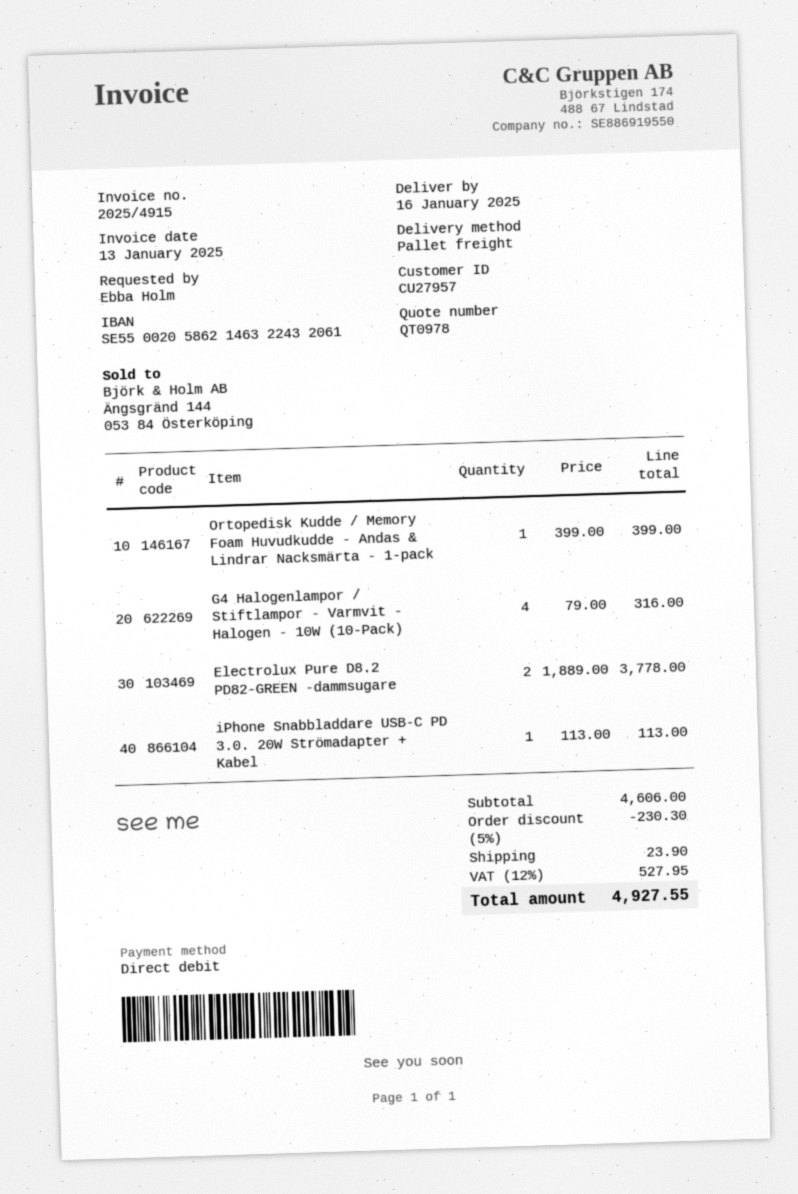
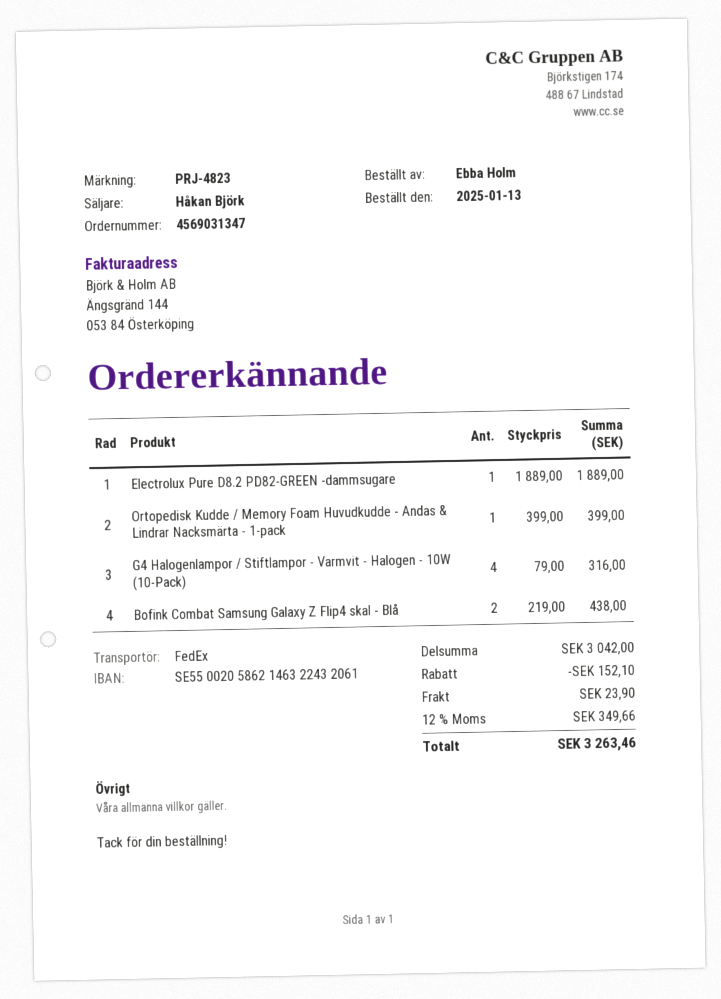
shipping method: pallet freight -> FedEx
Electrolux Pure D8.2 PD82-GREEN -dammsugare: 2 x 1889.00 = 3778.00 -> 1 x 1889.00 = 1889.00
iPhone Snabbladdare USB-C PD 3.0. 20W Strömadapter + Kabel: 1 x 113.00 = 113.00 -> none
Bofink Combat Samsung Galaxy Z Flip4 skal - Blå: none -> 2 x 219.00 = 438.00
subtotal: 4606.00 -> 3042.00
discount: 230.30 -> 152.10
tax: 12% = 527.95 -> 12% = 349.66
total: 4927.55 -> 3263.46

